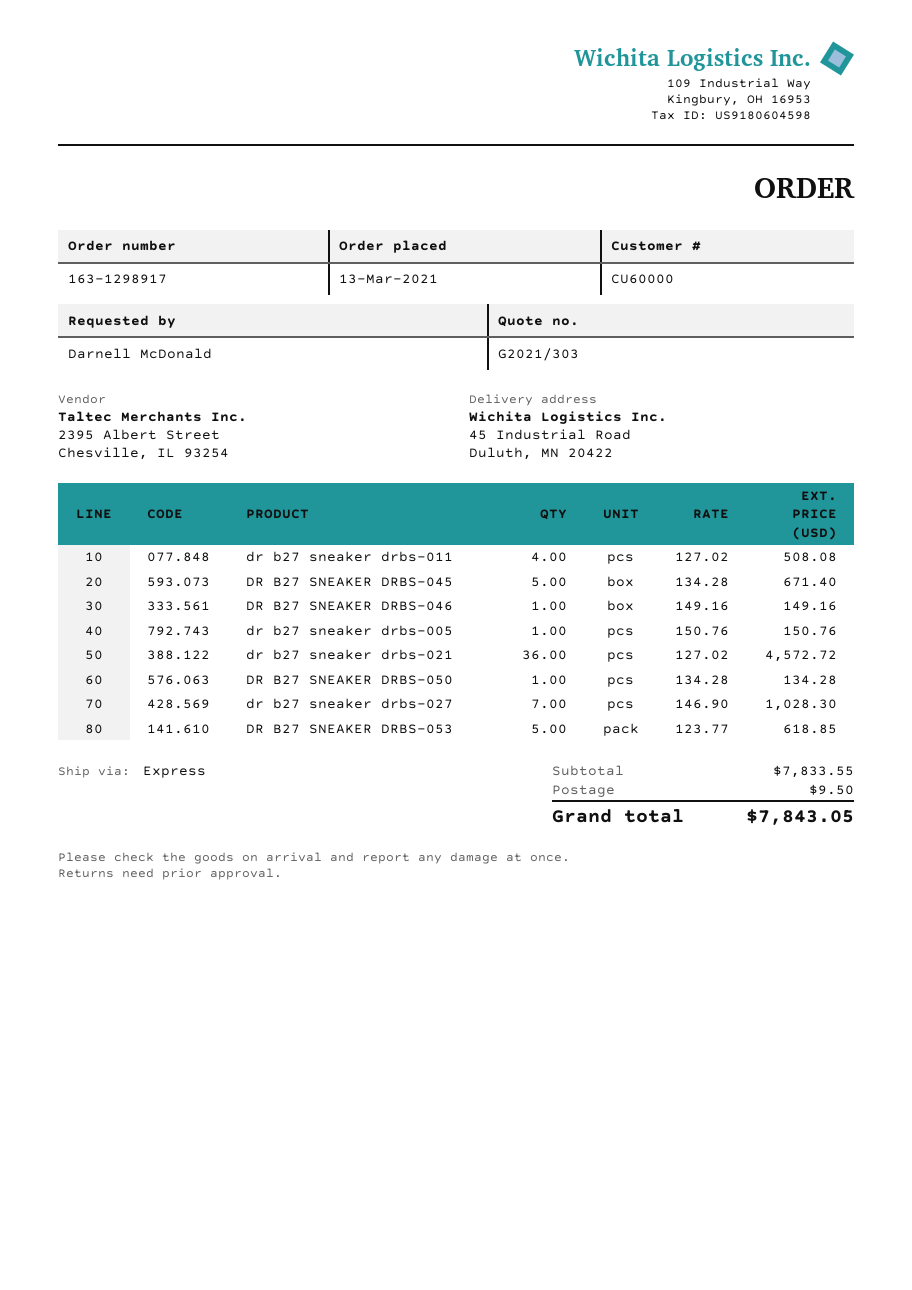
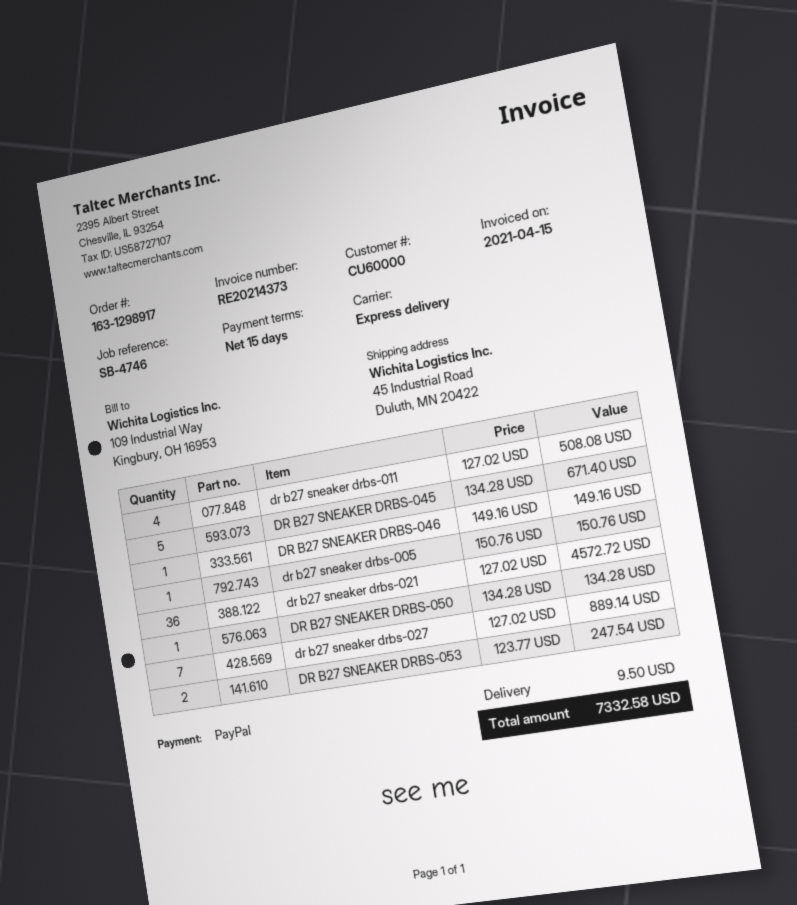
dr b27 sneaker drbs-027: 7 x 146.90 = 1028.30 -> 7 x 127.02 = 889.14
DR B27 SNEAKER DRBS-053: 5 x 123.77 = 618.85 -> 2 x 123.77 = 247.54
total: 7843.05 -> 7332.58

